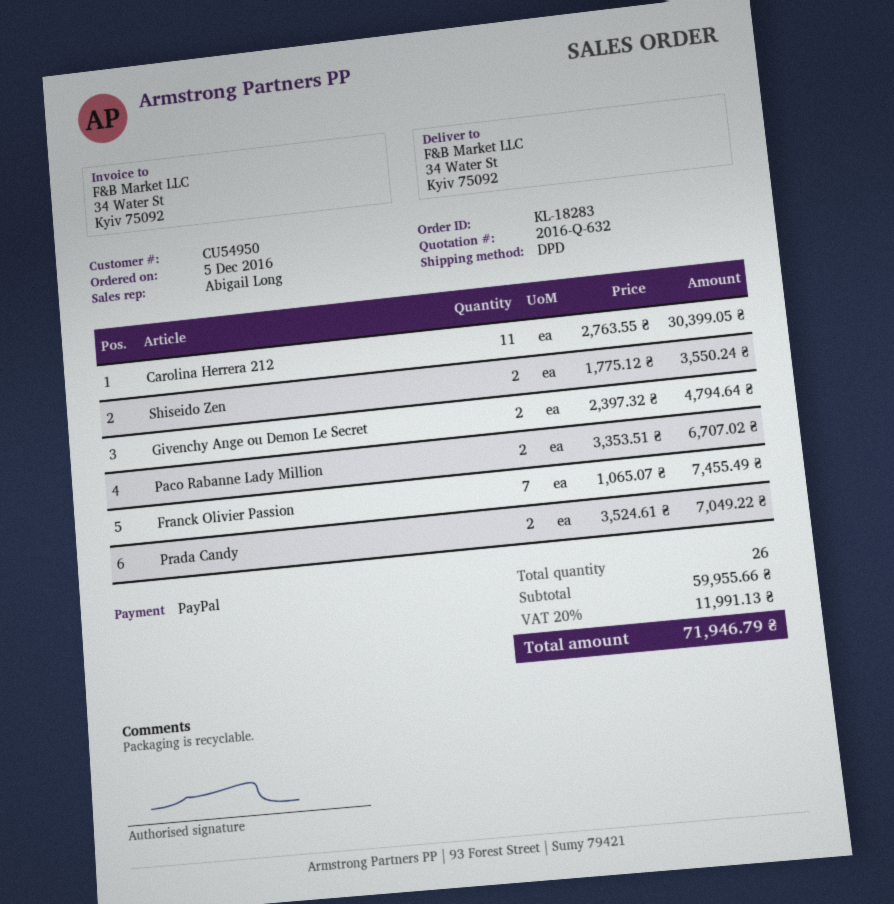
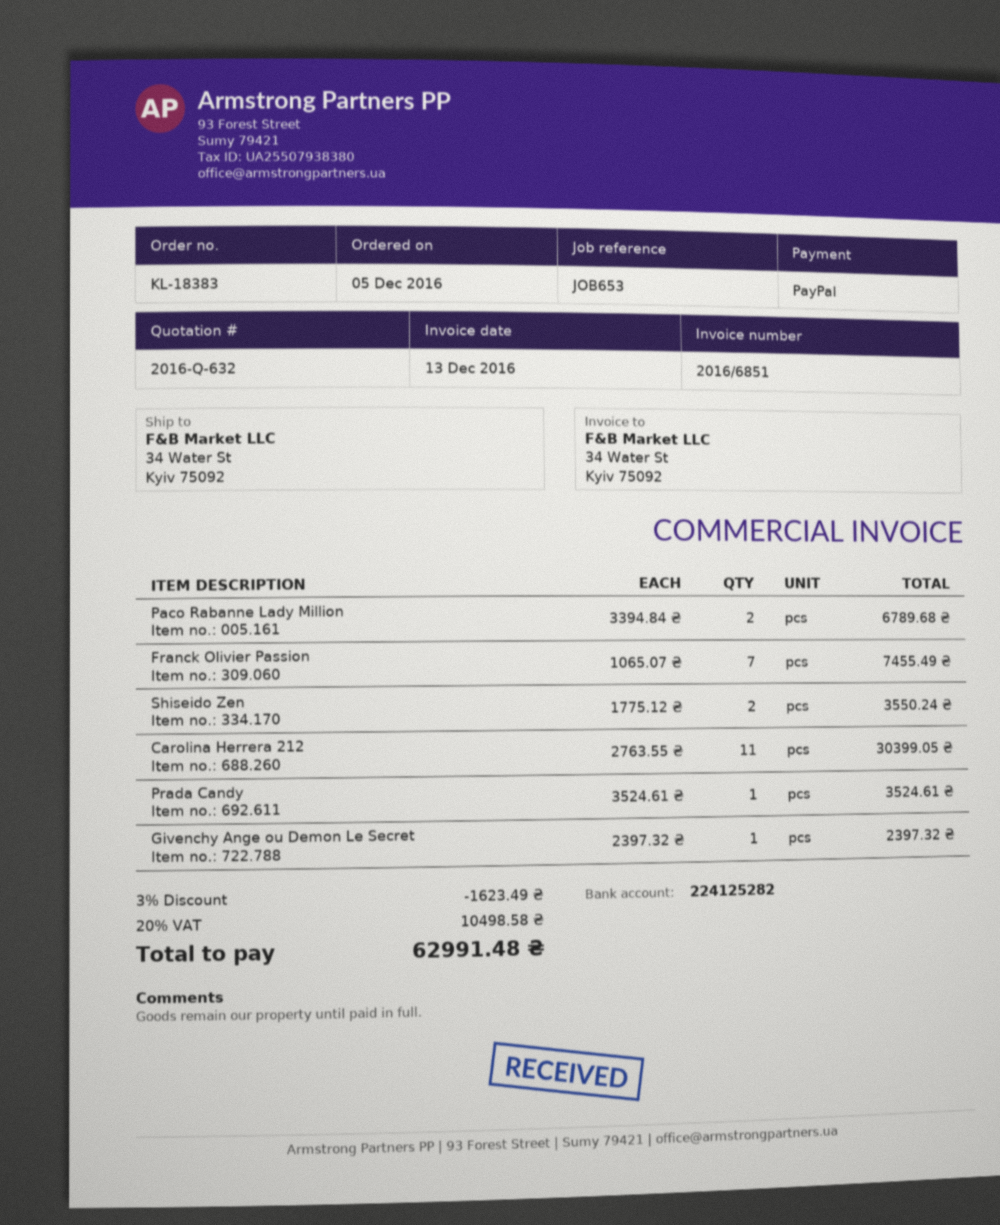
order number: KL-18283 -> KL-18383
Givenchy Ange ou Demon Le Secret: 2 x 2397.32 = 4794.64 -> 1 x 2397.32 = 2397.32
Paco Rabanne Lady Million: 2 x 3353.51 = 6707.02 -> 2 x 3394.84 = 6789.68
Prada Candy: 2 x 3524.61 = 7049.22 -> 1 x 3524.61 = 3524.61
discount: none -> 3% = 1623.49
tax: 20% = 11991.13 -> 20% = 10498.58
total: 71946.79 -> 62991.48

